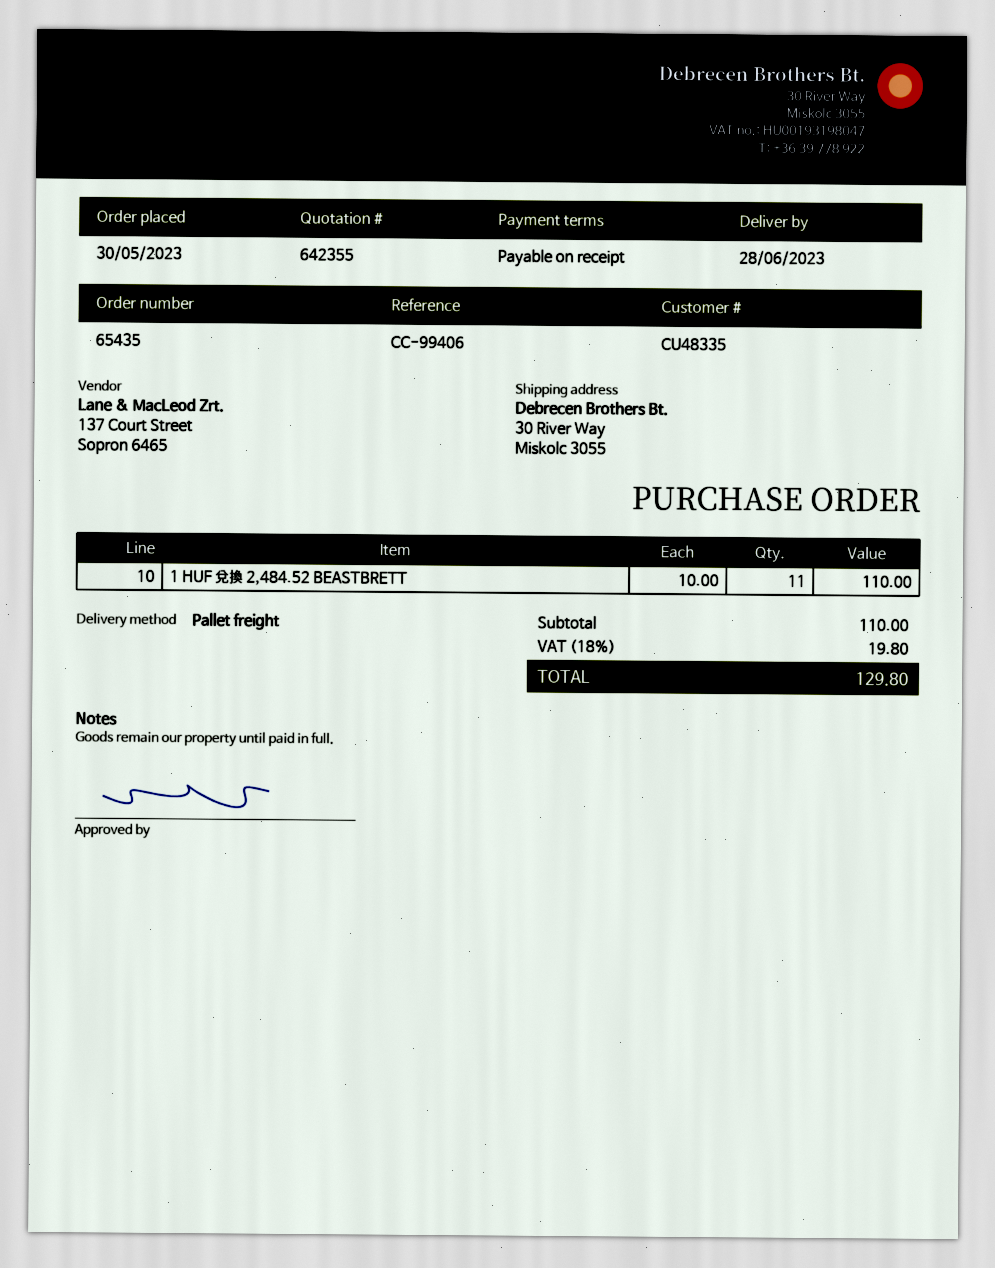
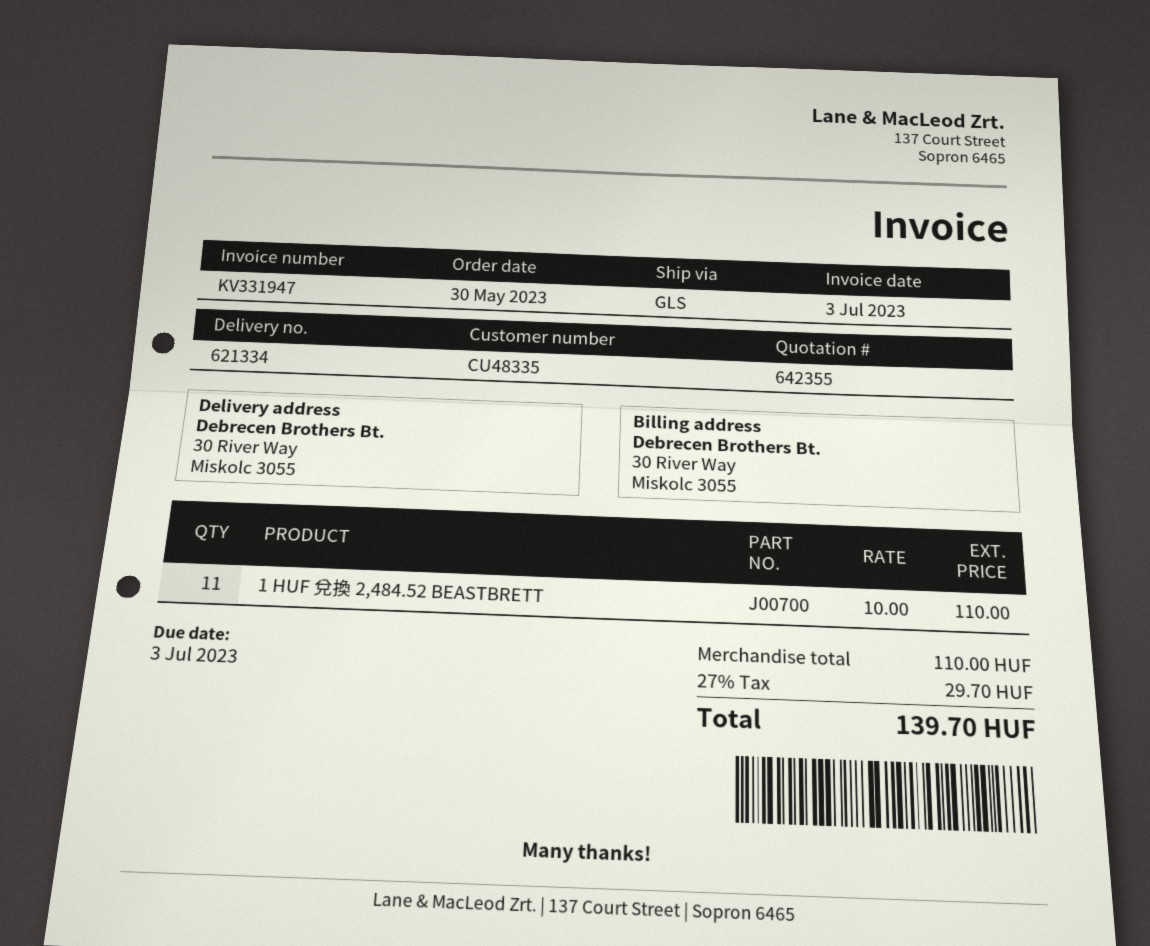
shipping method: pallet freight -> GLS
tax: 18% = 19.80 -> 27% = 29.70
total: 129.80 -> 139.70

